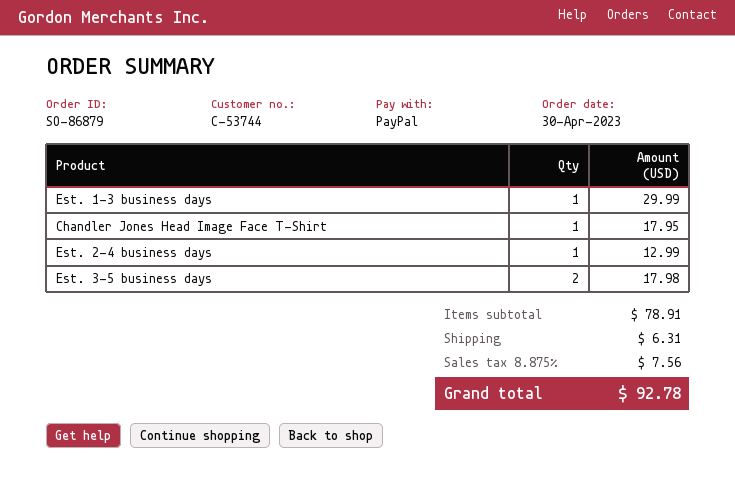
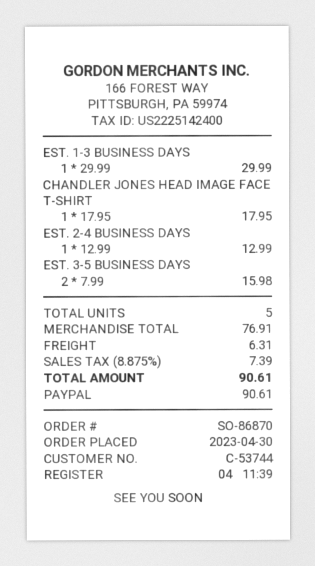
order number: SO-86879 -> SO-86870
Est. 3-5 business days: 2 for 17.98 -> 2 for 15.98
subtotal: 78.91 -> 76.91
tax: 8.875% = 7.56 -> 8.875% = 7.39
total: 92.78 -> 90.61

